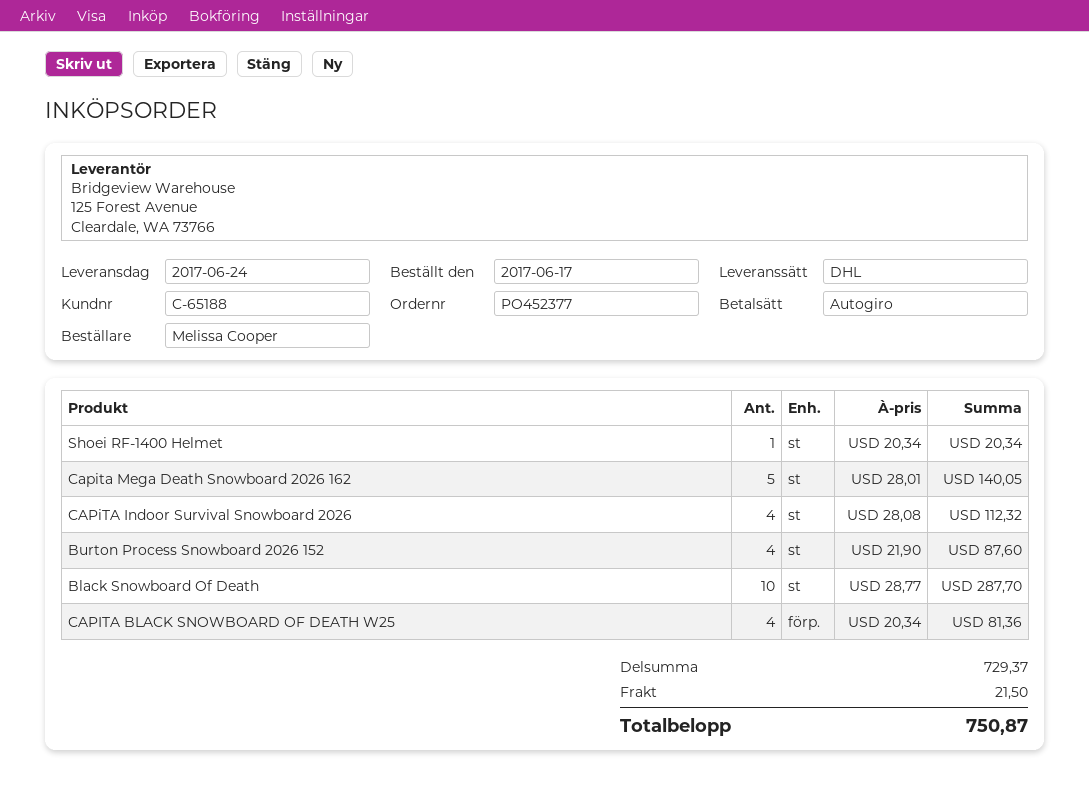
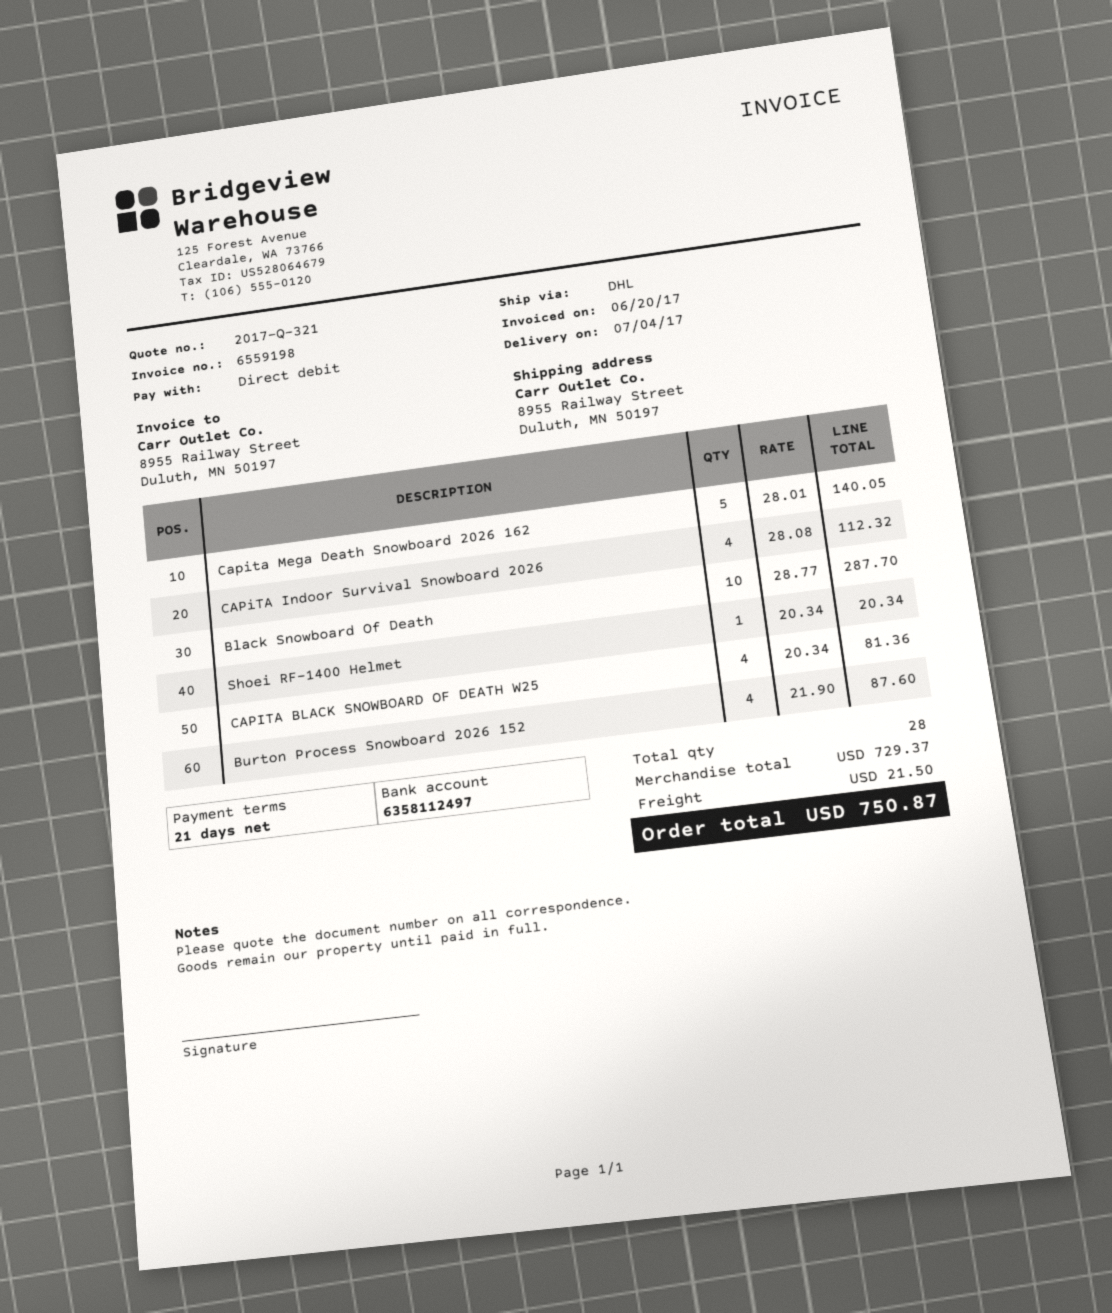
delivery date: 2017-06-24 -> 2017-07-04

